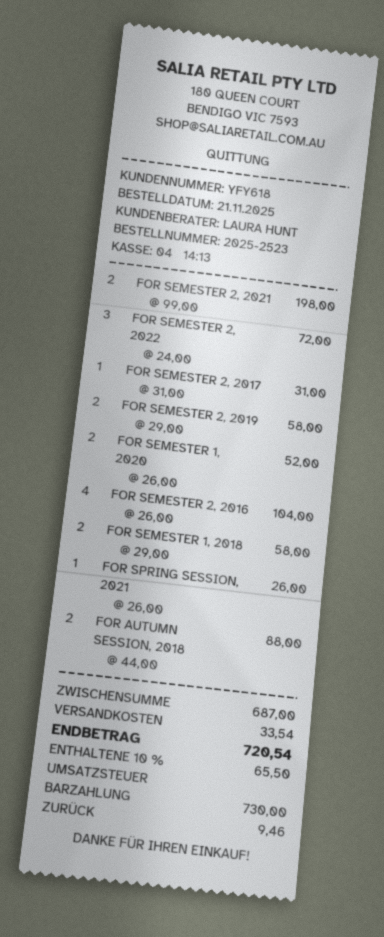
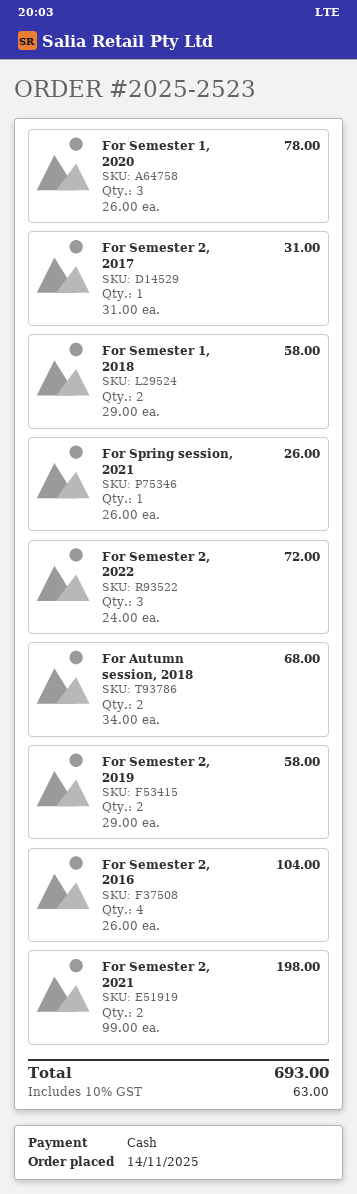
order date: 2025-11-21 -> 2025-11-14
FOR SEMESTER 1, 2020: 2 x 26.00 = 52.00 -> 3 x 26.00 = 78.00
FOR AUTUMN SESSION, 2018: 2 x 44.00 = 88.00 -> 2 x 34.00 = 68.00
shipping: 33.54 -> none
tax: 10% = 65.50 -> 10% = 63.00
total: 720.54 -> 693.00

